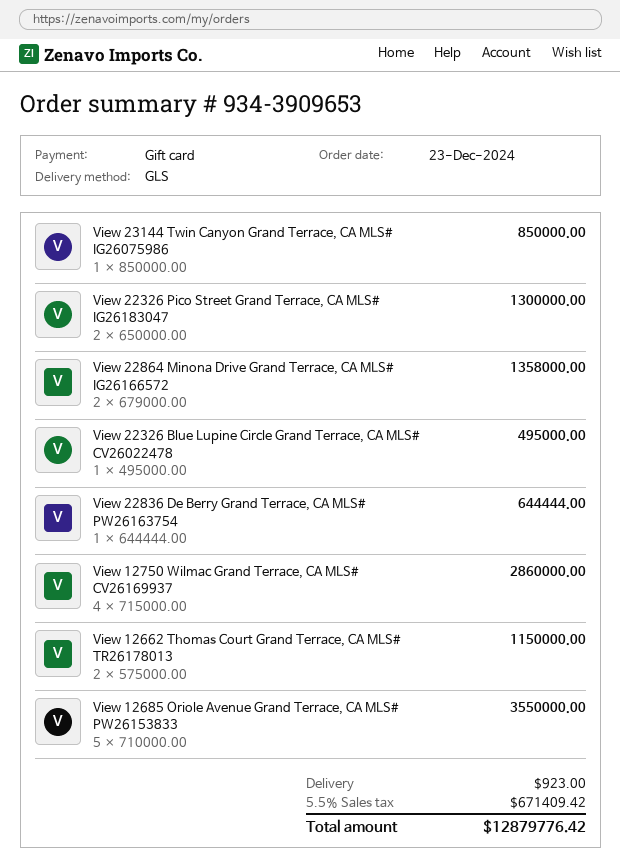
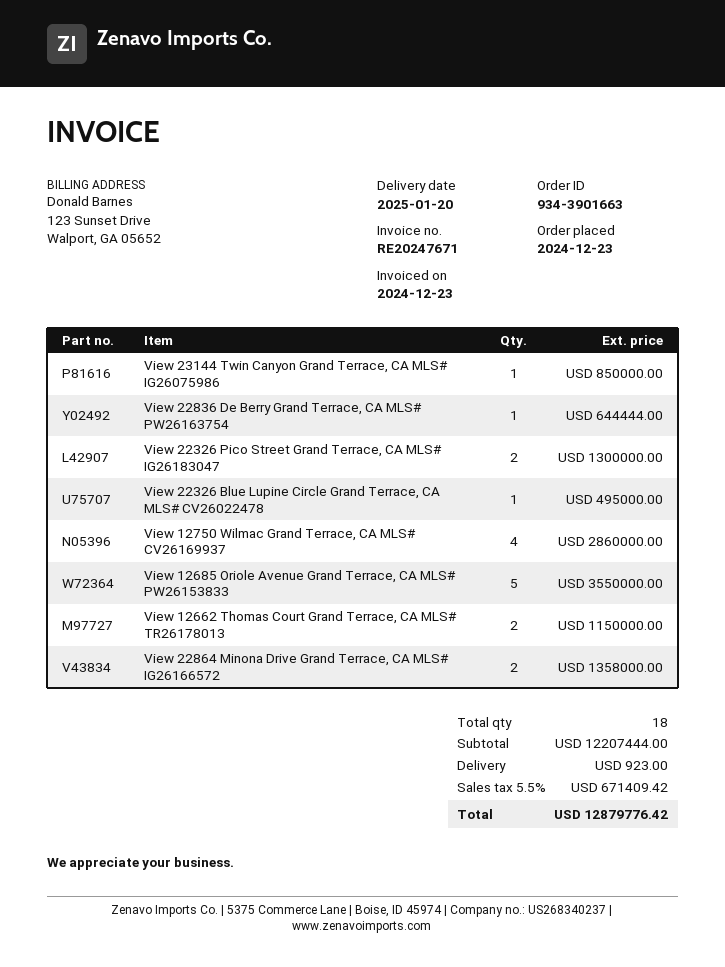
order number: 934-3909653 -> 934-3901663

